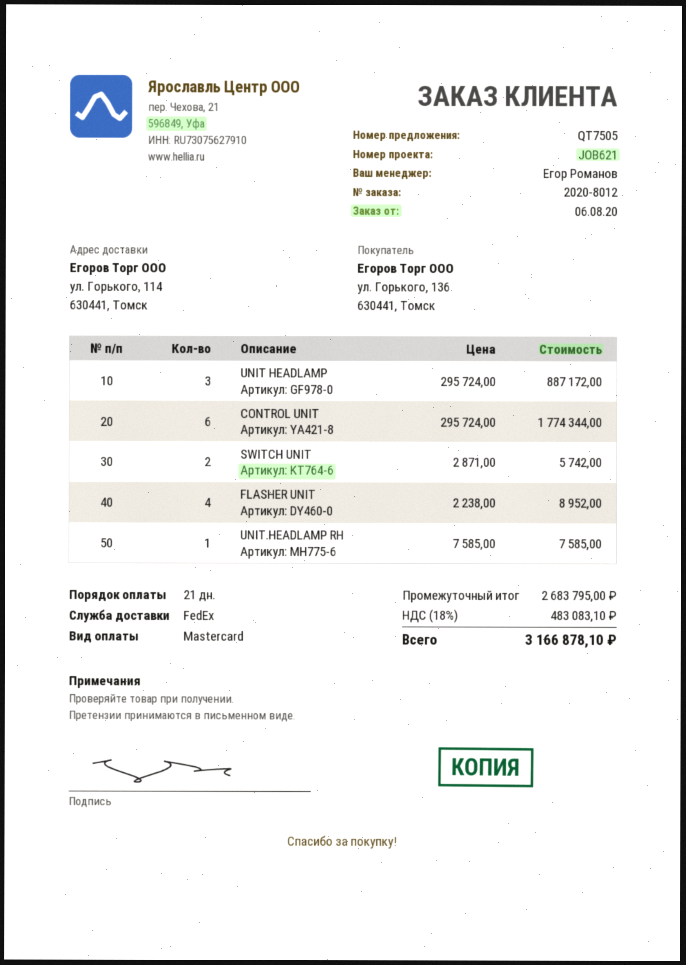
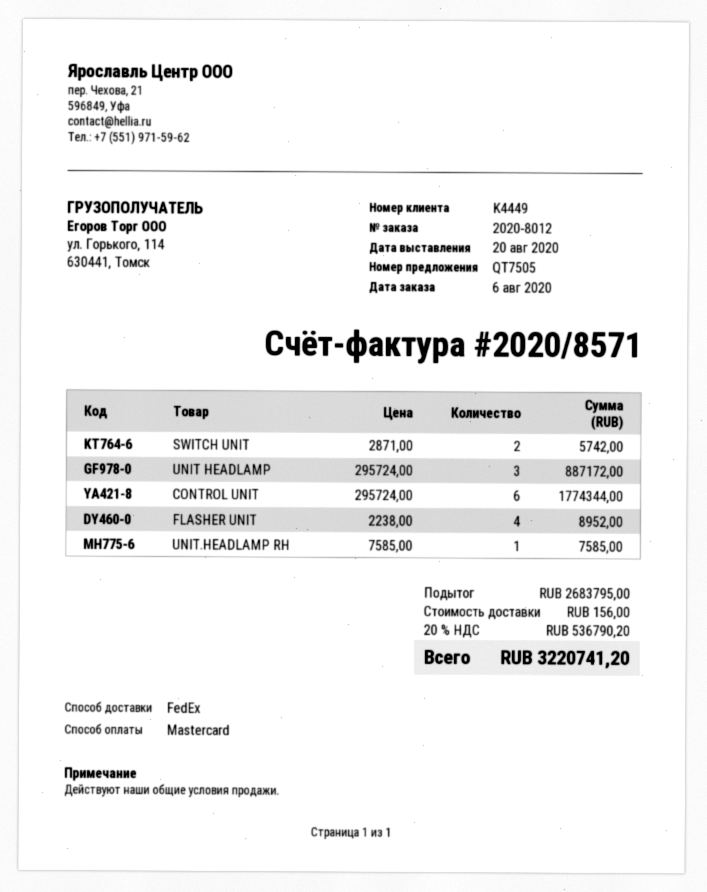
shipping: none -> 156.00
tax: 18% = 483083.10 -> 20% = 536790.20
total: 3166878.10 -> 3220741.20

